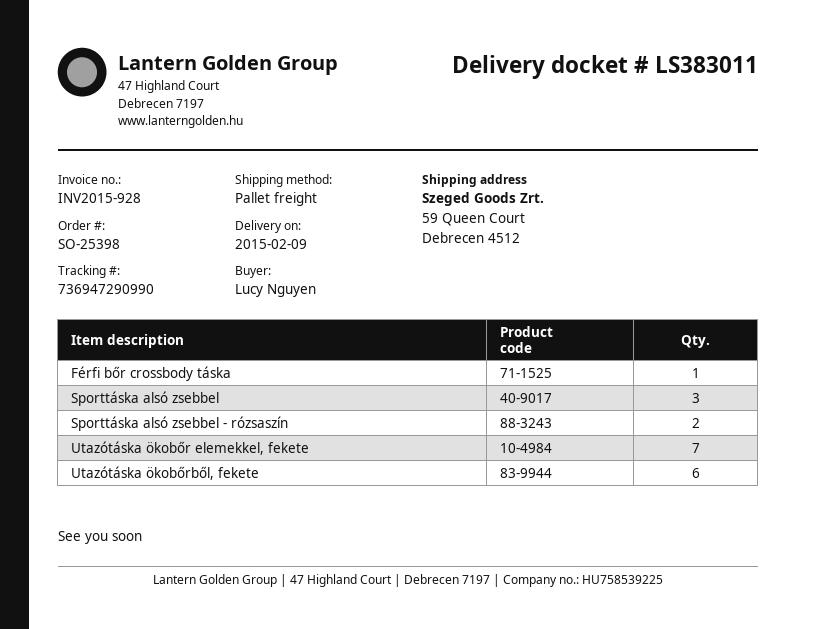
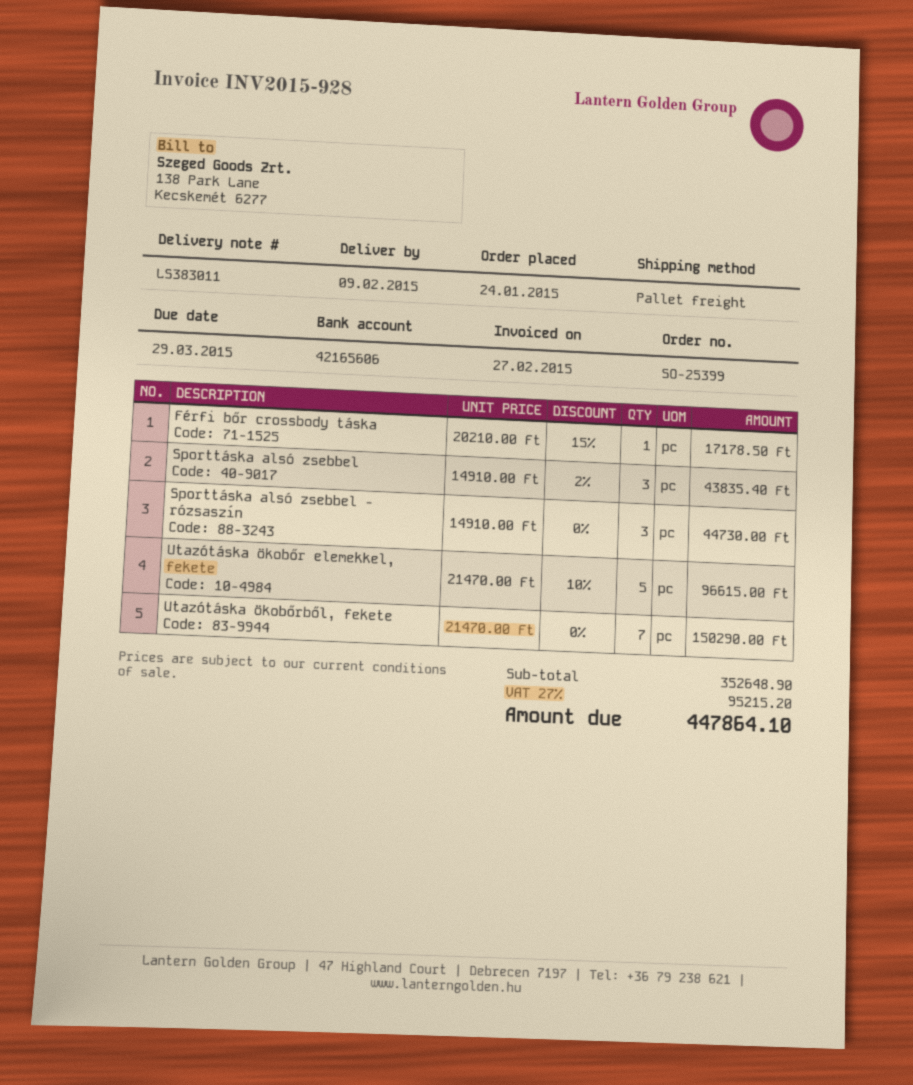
order number: SO-25398 -> SO-25399
Sporttáska alsó zsebbel - rózsaszín: 2 -> 3
Utazótáska ökobőr elemekkel, fekete: 7 -> 5
Utazótáska ökobőrből, fekete: 6 -> 7

